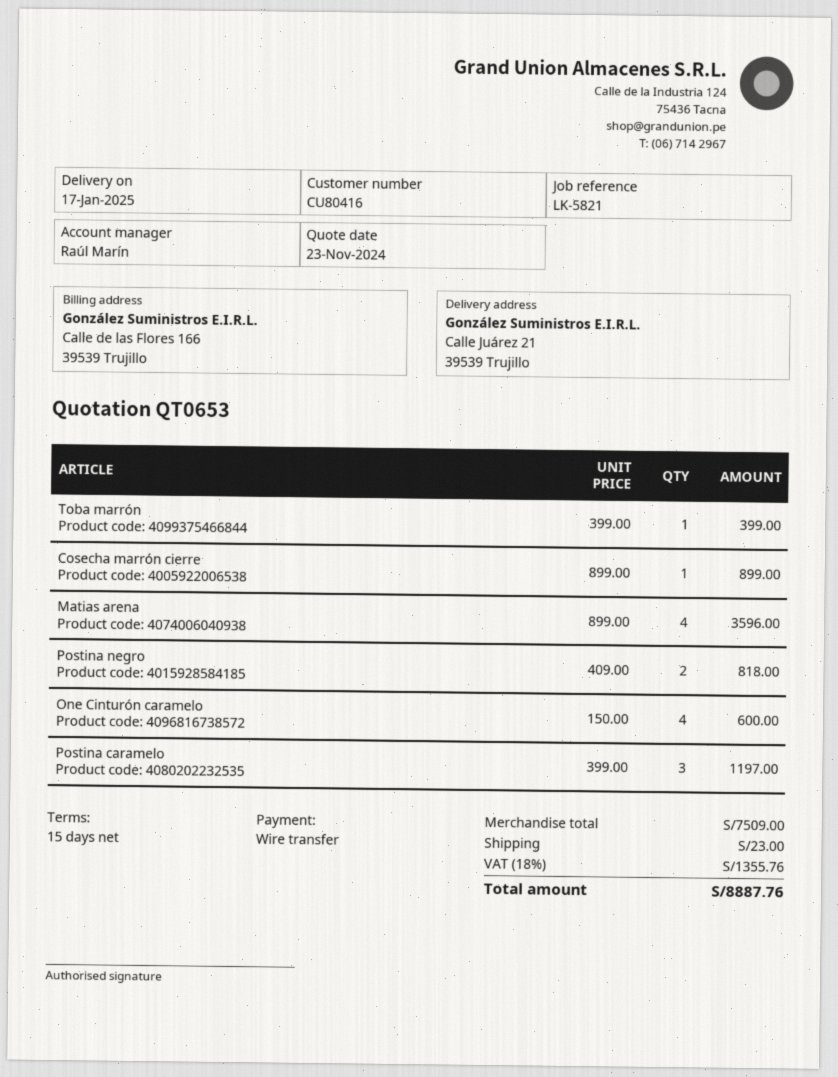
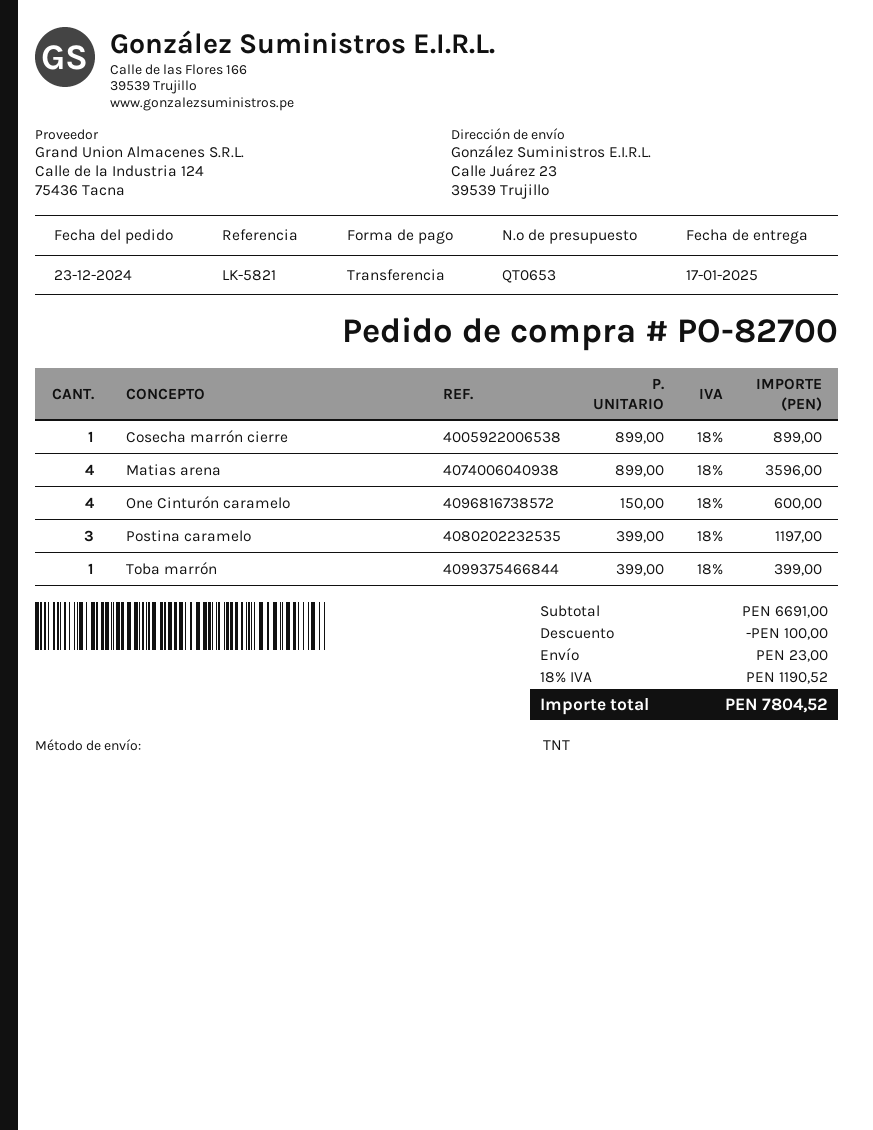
ship to: Calle Juárez 21, 39539 Trujillo -> Calle Juárez 23, 39539 Trujillo
Postina negro: 2 x 409.00 = 818.00 -> none
subtotal: 7509.00 -> 6691.00
discount: none -> 100.00
tax: 18% = 1355.76 -> 18% = 1190.52
total: 8887.76 -> 7804.52

